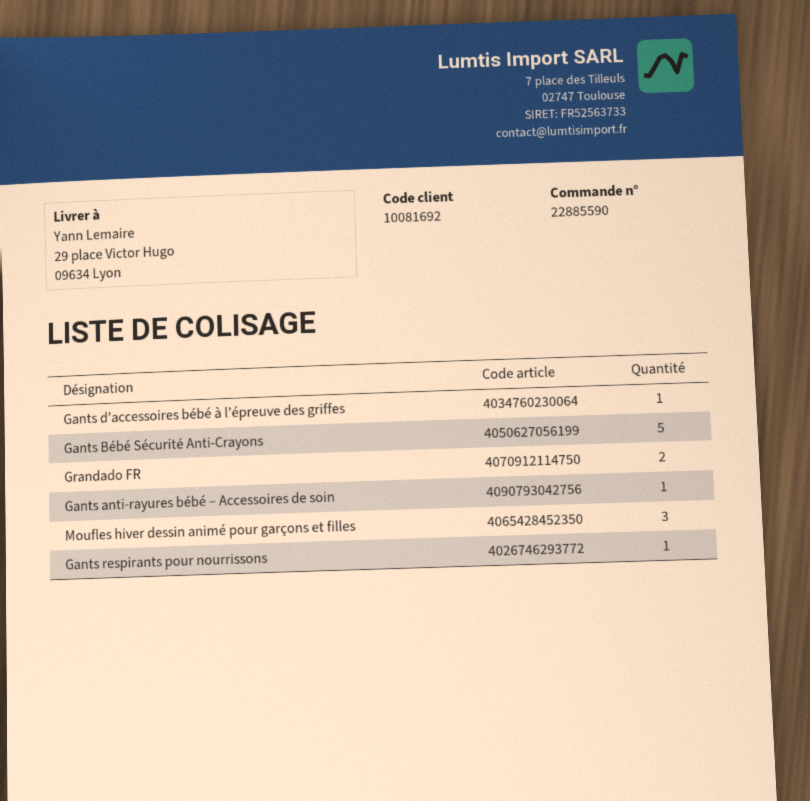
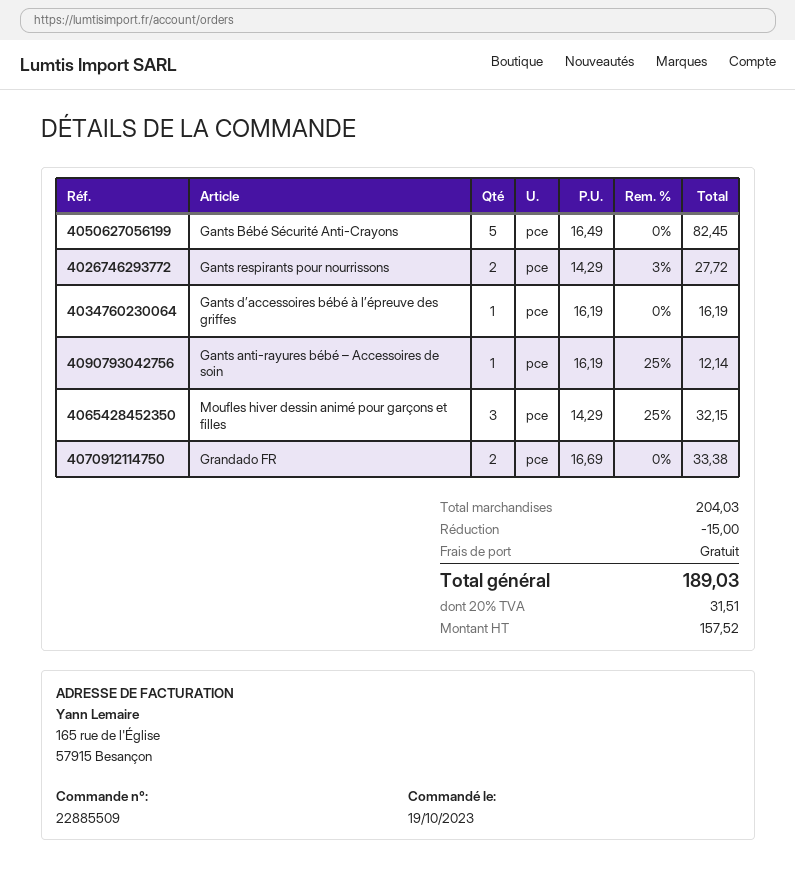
order number: 22885590 -> 22885509
Gants respirants pour nourrissons: 1 -> 2

